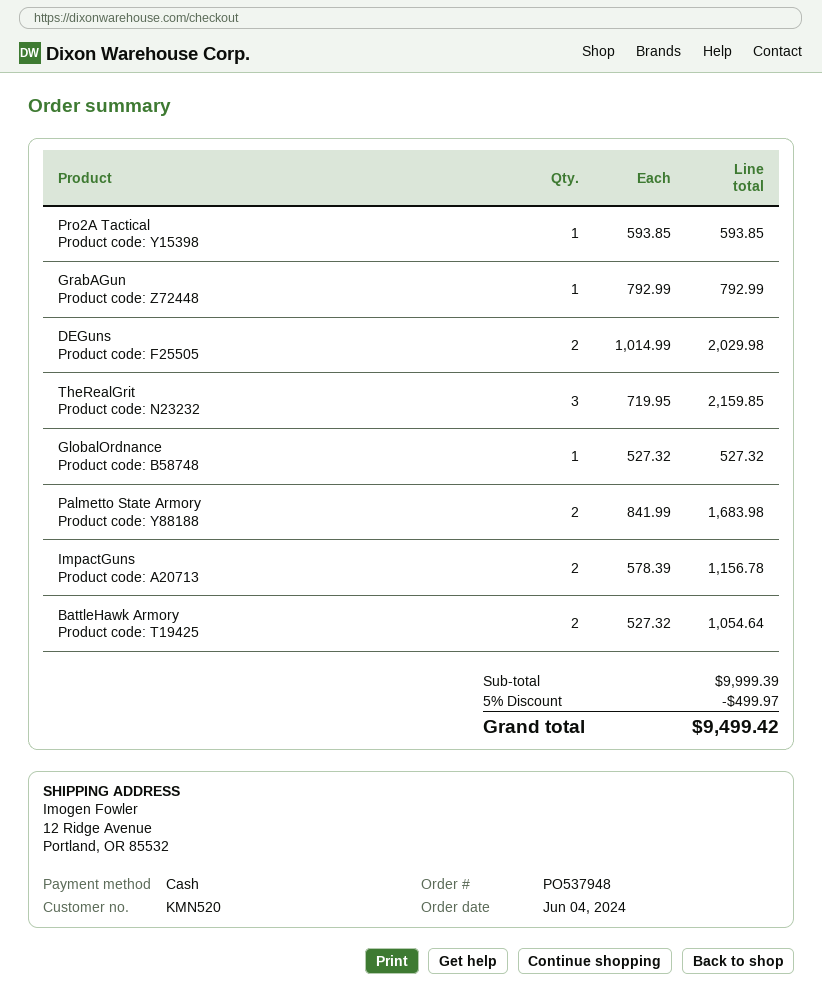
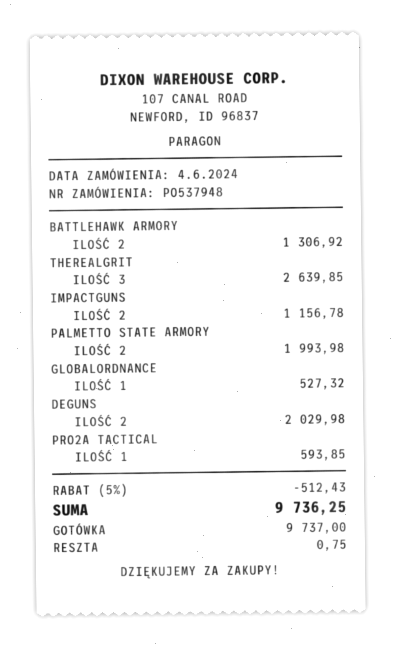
GrabAGun: 1 for 792.99 -> none
TheRealGrit: 3 for 2159.85 -> 3 for 2639.85
Palmetto State Armory: 2 for 1683.98 -> 2 for 1993.98
BattleHawk Armory: 2 for 1054.64 -> 2 for 1306.92
discount: 5% = 499.97 -> 5% = 512.43
total: 9499.42 -> 9736.25

